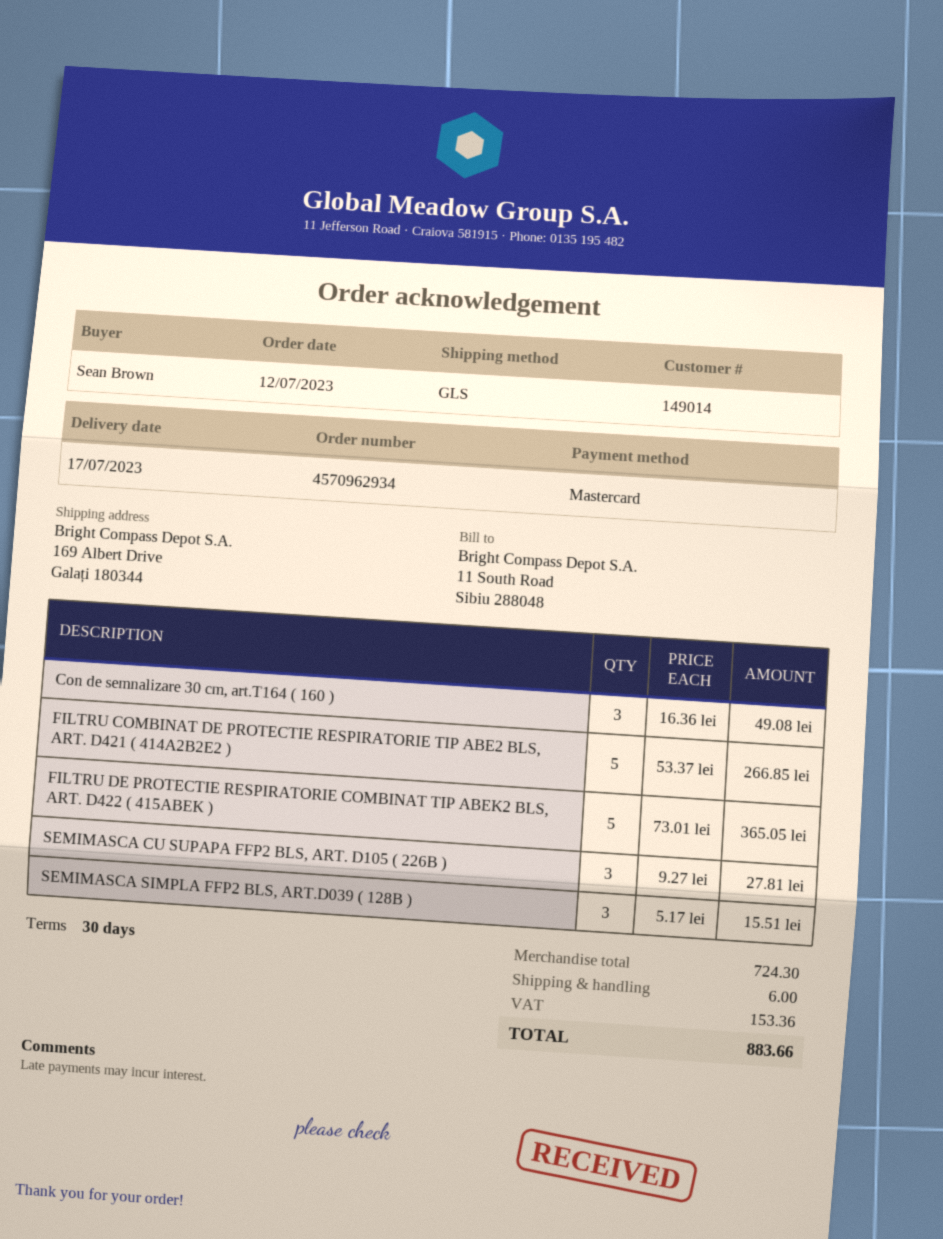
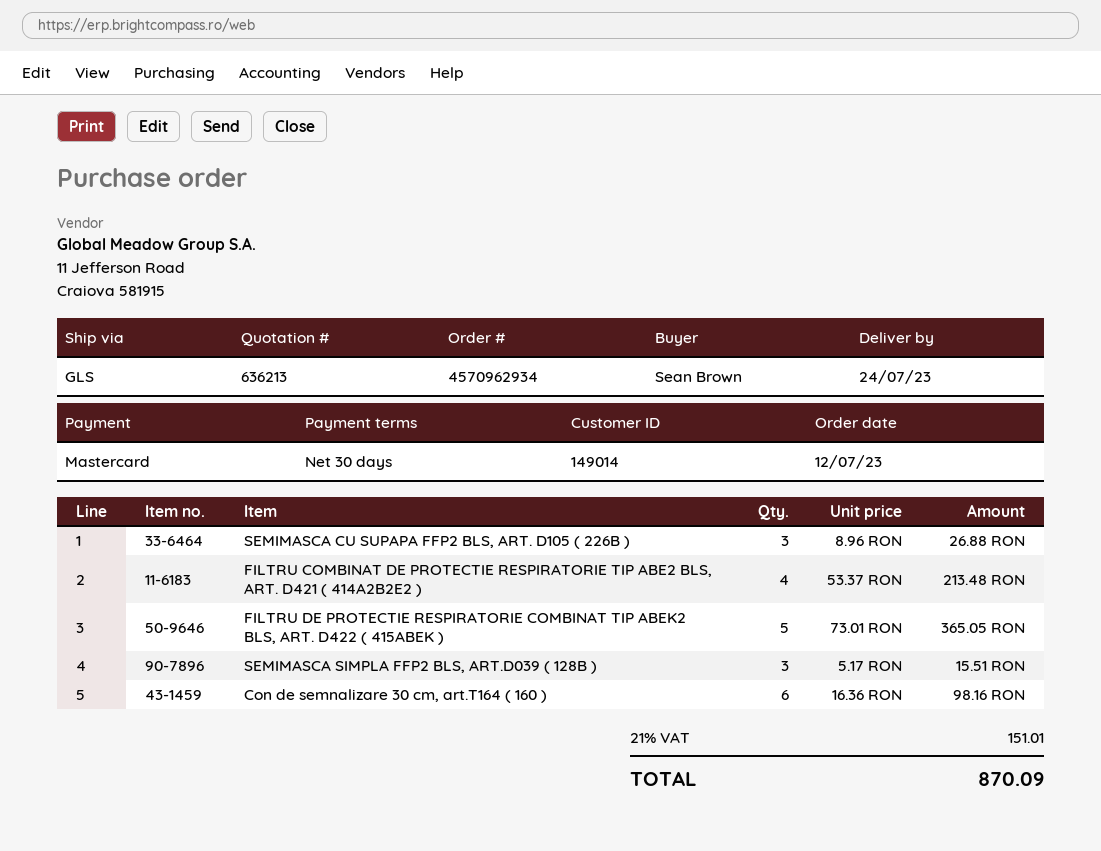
delivery date: 2023-07-17 -> 2023-07-24
Con de semnalizare 30 cm, art.T164 ( 160 ): 3 x 16.36 = 49.08 -> 6 x 16.36 = 98.16
FILTRU COMBINAT DE PROTECTIE RESPIRATORIE TIP ABE2 BLS, ART. D421 ( 414A2B2E2 ): 5 x 53.37 = 266.85 -> 4 x 53.37 = 213.48
SEMIMASCA CU SUPAPA FFP2 BLS, ART. D105 ( 226B ): 3 x 9.27 = 27.81 -> 3 x 8.96 = 26.88
shipping: 6.00 -> none
tax: 153.36 -> 151.01
total: 883.66 -> 870.09

